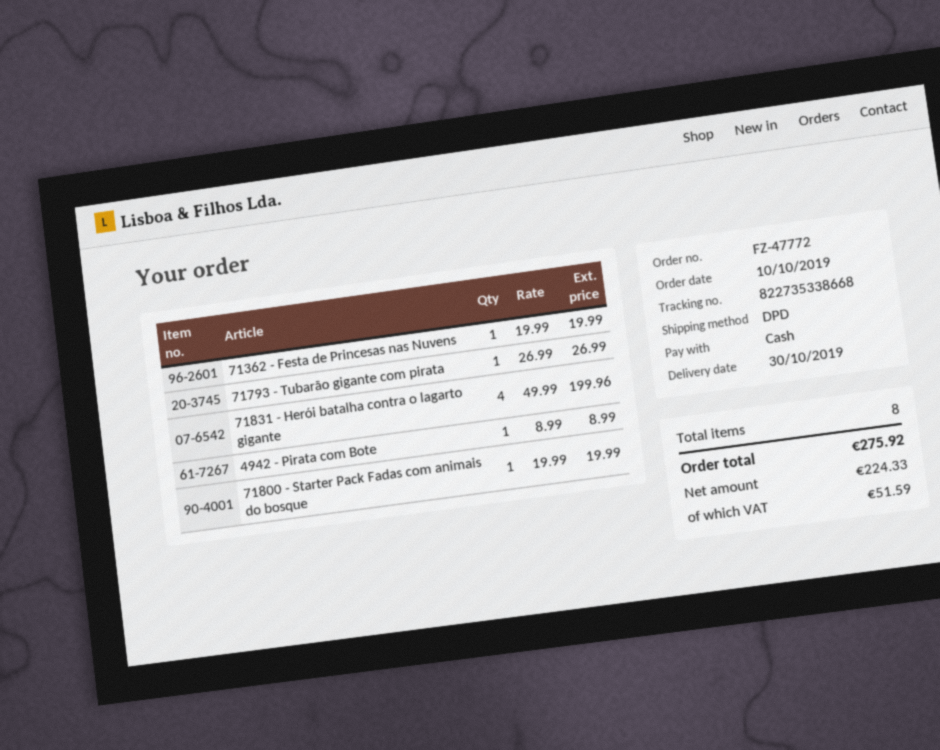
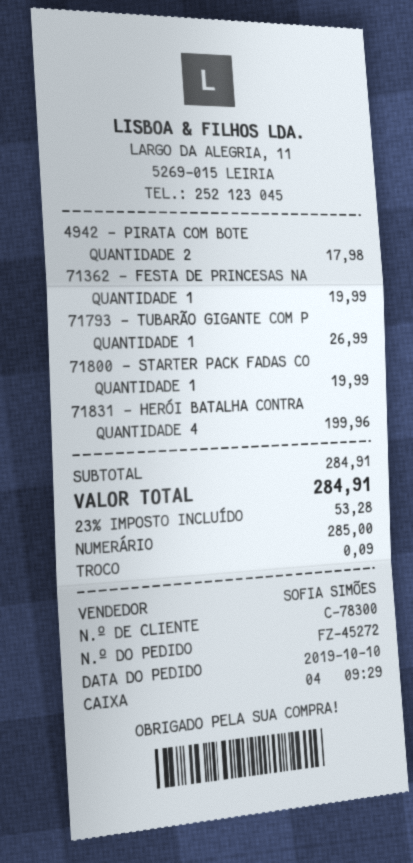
order number: FZ-47772 -> FZ-45272
4942 - Pirata com Bote: 1 for 8.99 -> 2 for 17.98
tax: 51.59 -> 53.28
total: 275.92 -> 284.91

